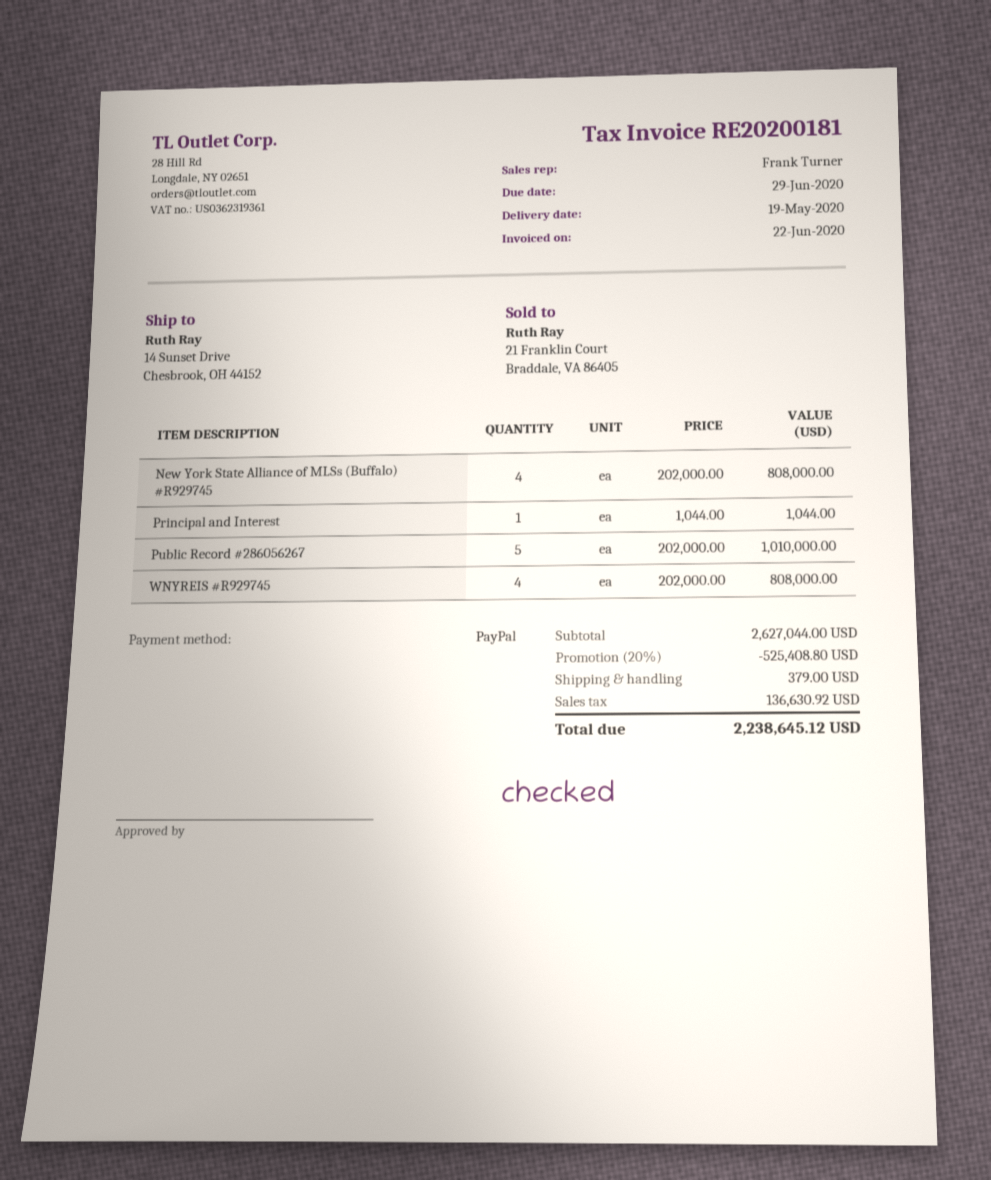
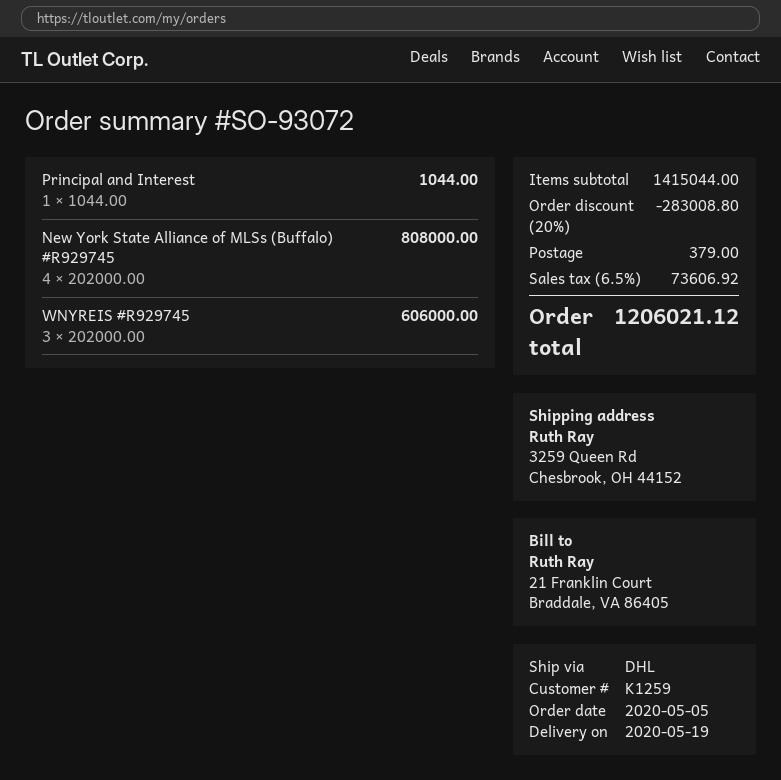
ship to: 14 Sunset Drive, Chesbrook, OH 44152 -> 3259 Queen Rd, Chesbrook, OH 44152
Public Record #286056267: 5 x 202000.00 = 1010000.00 -> none
WNYREIS #R929745: 4 x 202000.00 = 808000.00 -> 3 x 202000.00 = 606000.00
subtotal: 2627044.00 -> 1415044.00
discount: 20% = 525408.80 -> 20% = 283008.80
tax: 136630.92 -> 73606.92
total: 2238645.12 -> 1206021.12

